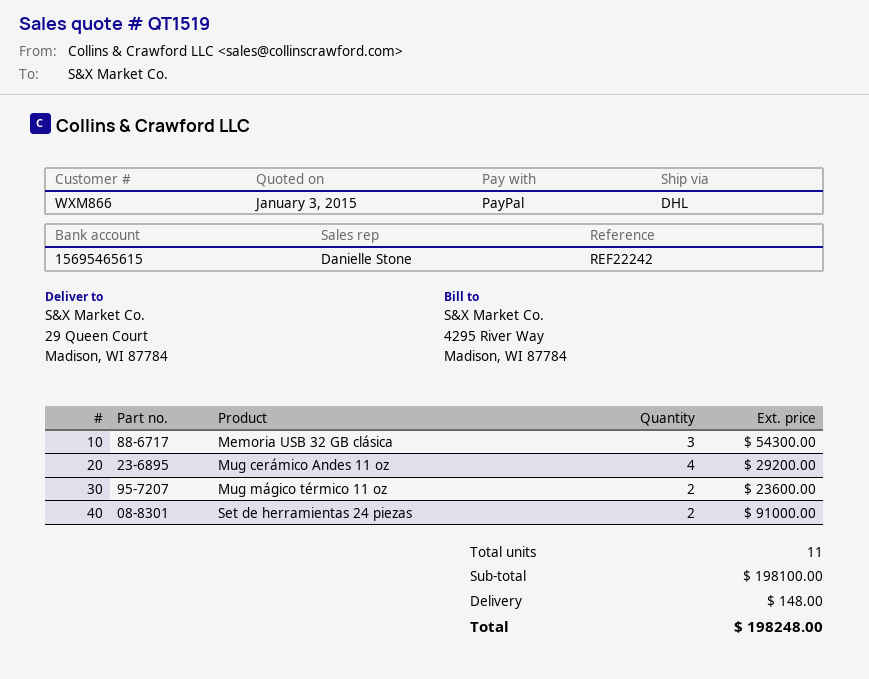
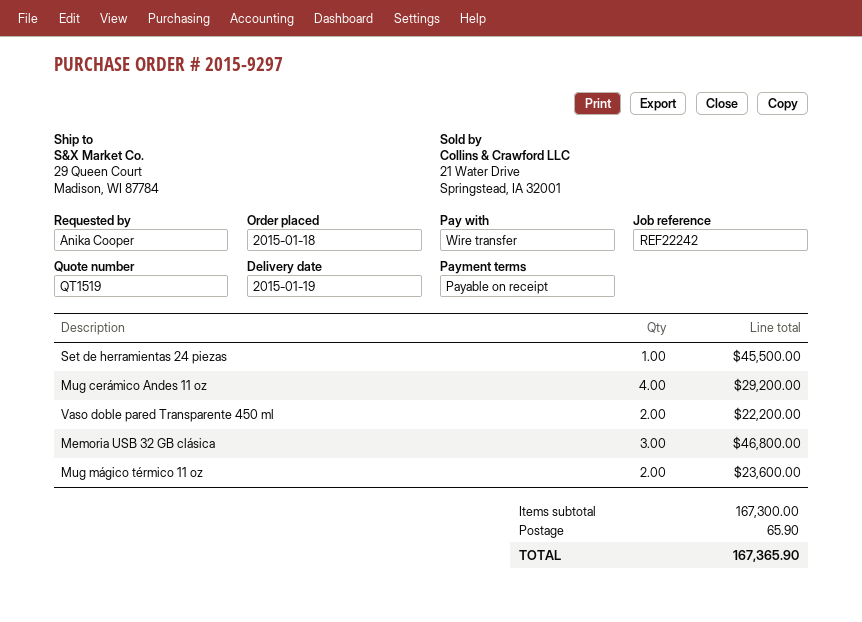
payment method: PayPal -> bank transfer
Memoria USB 32 GB clásica: 3 for 54300.00 -> 3 for 46800.00
Set de herramientas 24 piezas: 2 for 91000.00 -> 1 for 45500.00
Vaso doble pared Transparente 450 ml: none -> 2 for 22200.00
subtotal: 198100.00 -> 167300.00
shipping: 148.00 -> 65.90
total: 198248.00 -> 167365.90

